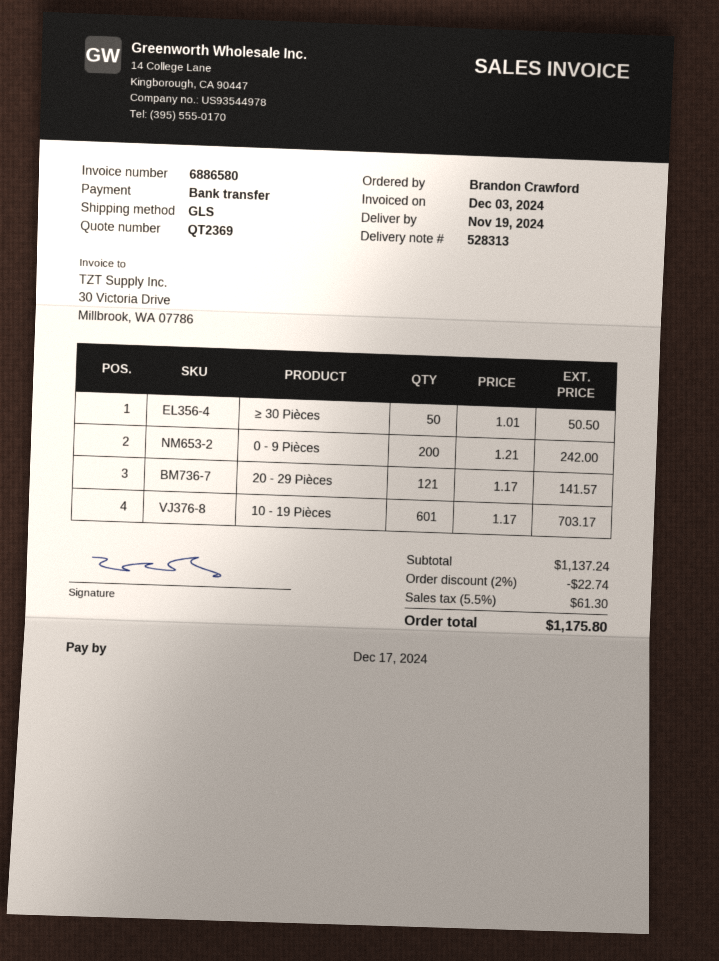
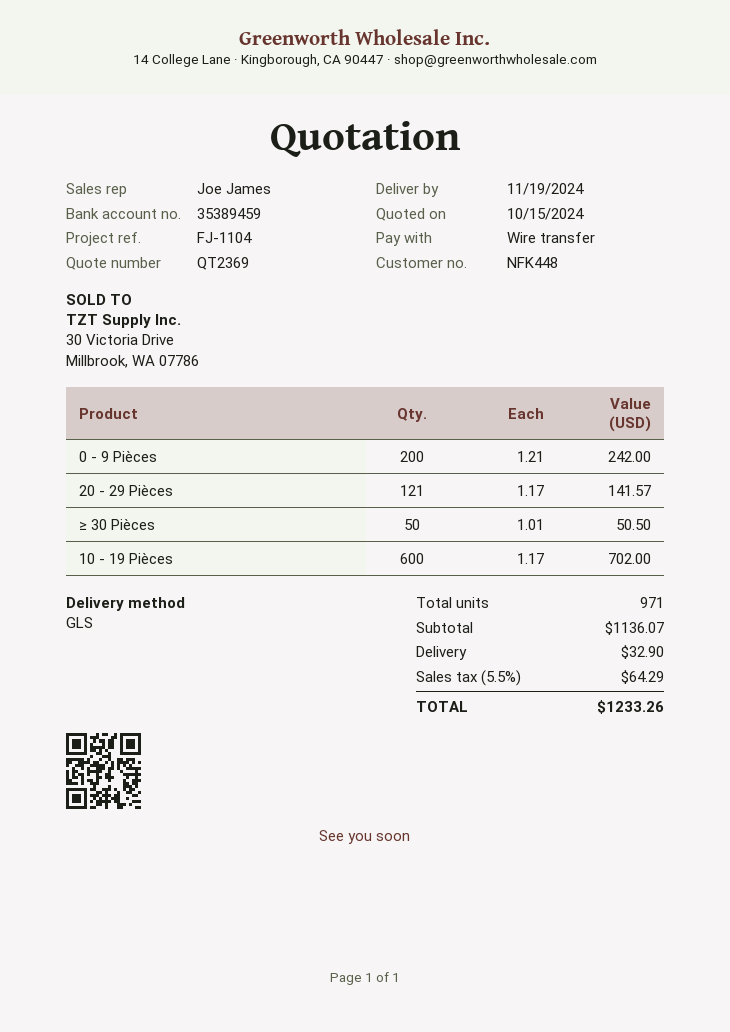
10 - 19 Pièces: 601 x 1.17 = 703.17 -> 600 x 1.17 = 702.00
subtotal: 1137.24 -> 1136.07
discount: 2% = 22.74 -> none
shipping: none -> 32.90
tax: 5.5% = 61.30 -> 5.5% = 64.29
total: 1175.80 -> 1233.26

